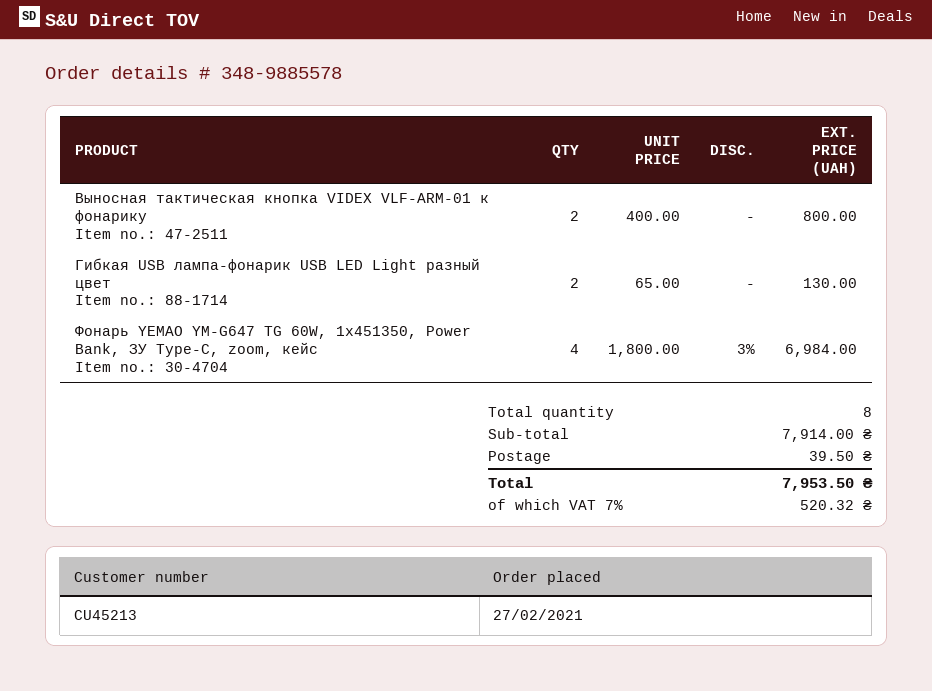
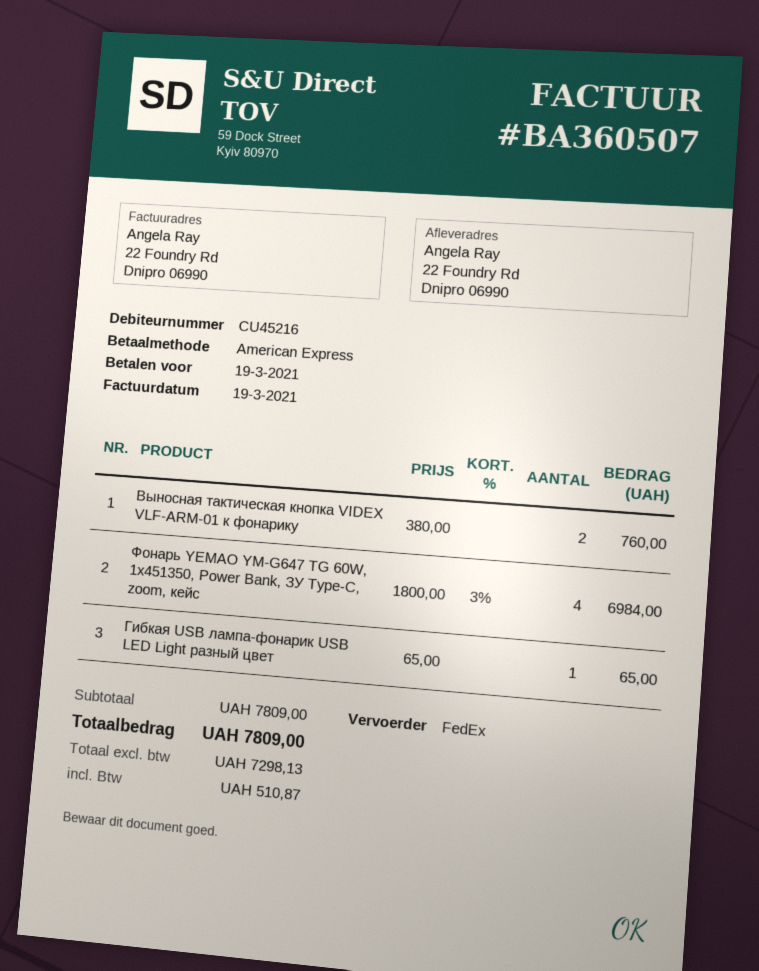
customer number: CU45213 -> CU45216
Выносная тактическая кнопка VIDEX VLF-ARM-01 к фонарику: 2 x 400.00 = 800.00 -> 2 x 380.00 = 760.00
Гибкая USB лампа-фонарик USB LED Light разный цвет: 2 x 65.00 = 130.00 -> 1 x 65.00 = 65.00
subtotal: 7914.00 -> 7809.00
shipping: 39.50 -> none
tax: 520.32 -> 510.87
total: 7953.50 -> 7809.00

